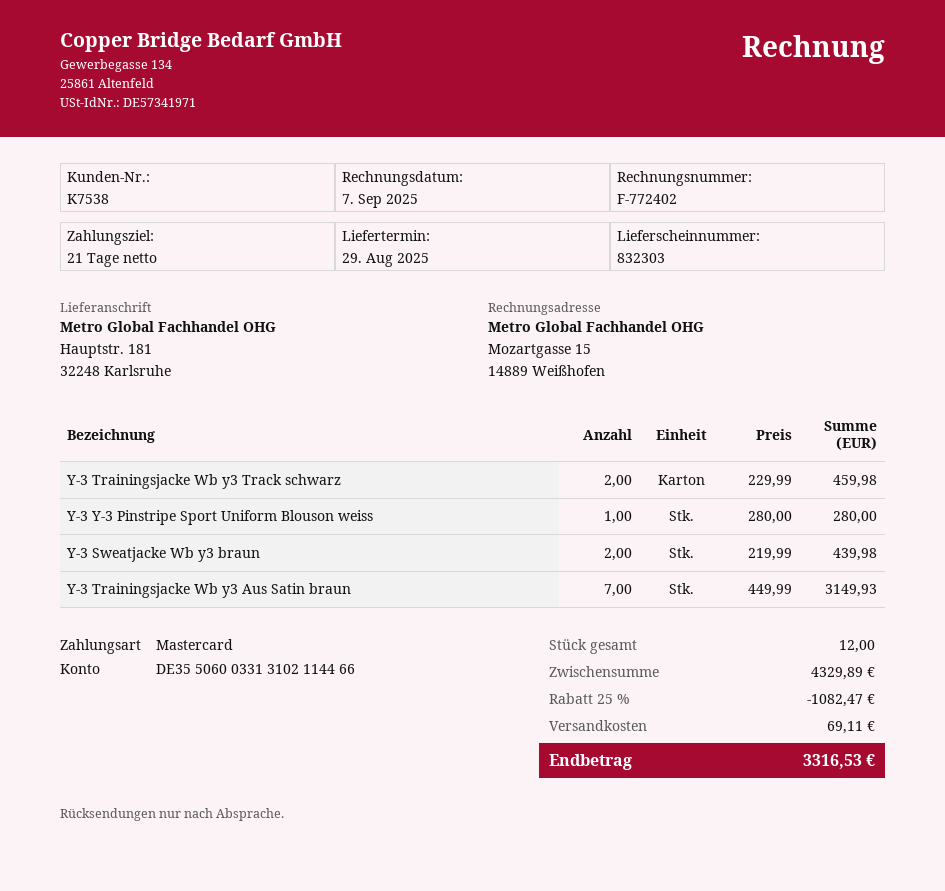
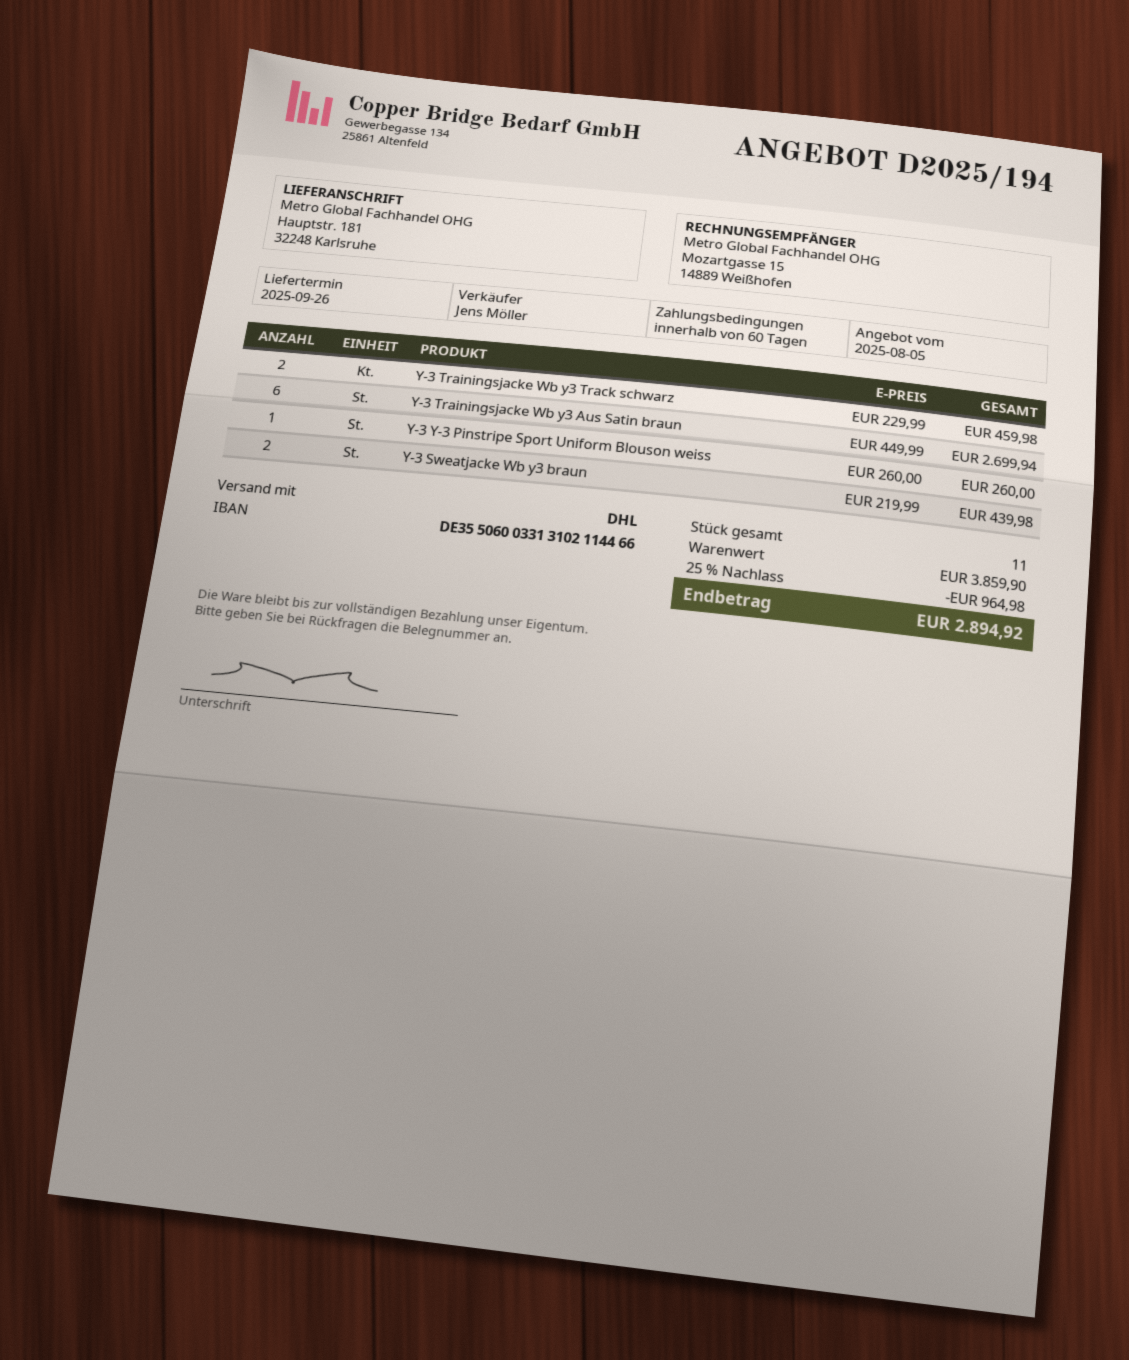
delivery date: 2025-08-29 -> 2025-09-26
payment terms: 21 days -> 60 days
Y-3 Y-3 Pinstripe Sport Uniform Blouson weiss: 1 x 280.00 = 280.00 -> 1 x 260.00 = 260.00
Y-3 Trainingsjacke Wb y3 Aus Satin braun: 7 x 449.99 = 3149.93 -> 6 x 449.99 = 2699.94
total quantity: 12 -> 11
subtotal: 4329.89 -> 3859.90
discount: 25% = 1082.47 -> 25% = 964.98
shipping: 69.11 -> none
total: 3316.53 -> 2894.92

